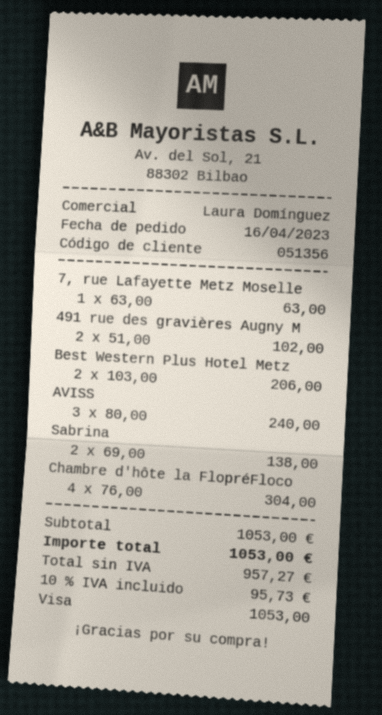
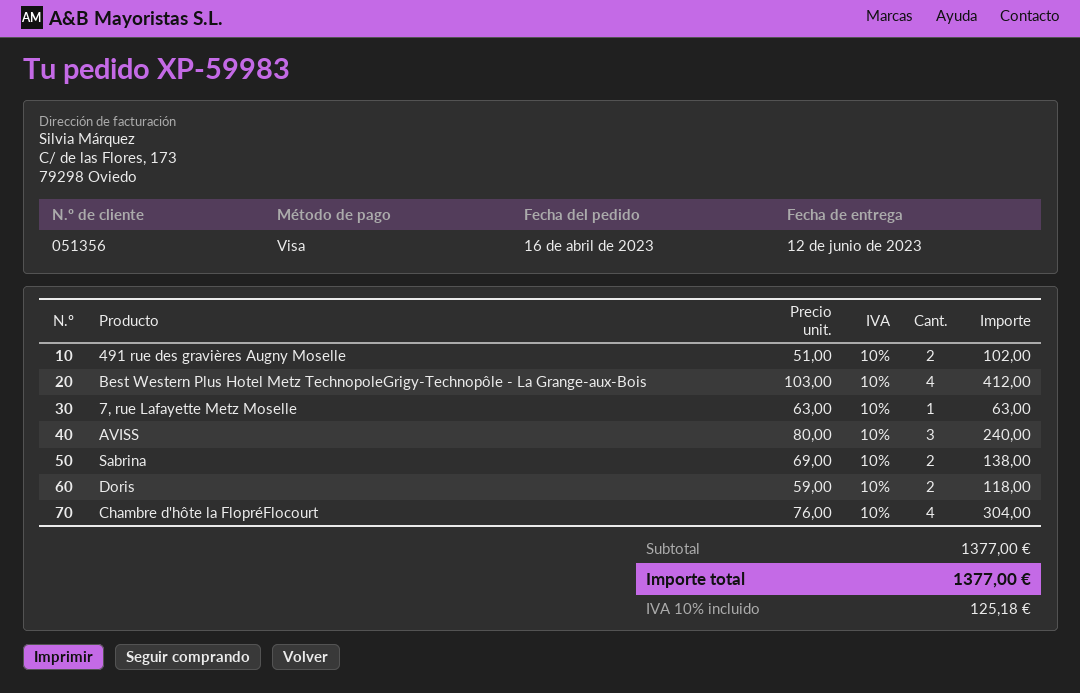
Best Western Plus Hotel Metz: 2 x 103.00 = 206.00 -> 4 x 103.00 = 412.00
Doris: none -> 2 x 59.00 = 118.00
subtotal: 1053.00 -> 1377.00
tax: 10% = 95.73 -> 10% = 125.18
total: 1053.00 -> 1377.00

